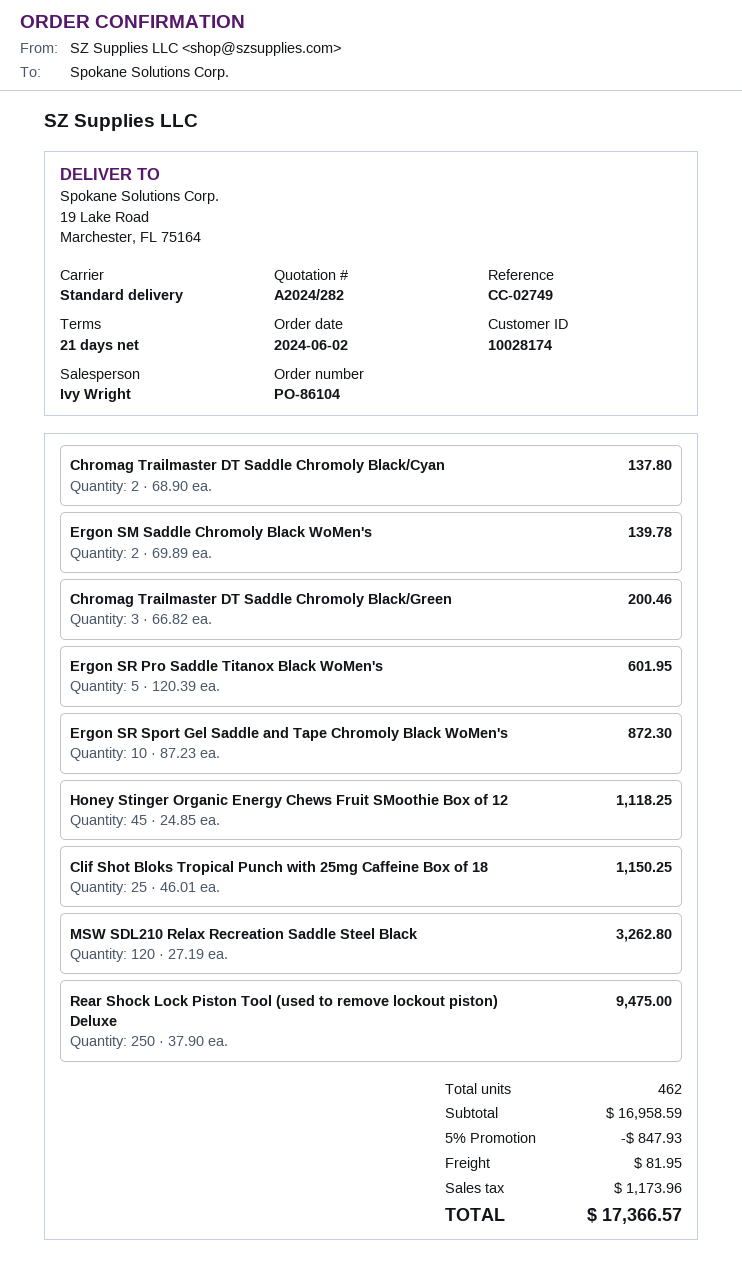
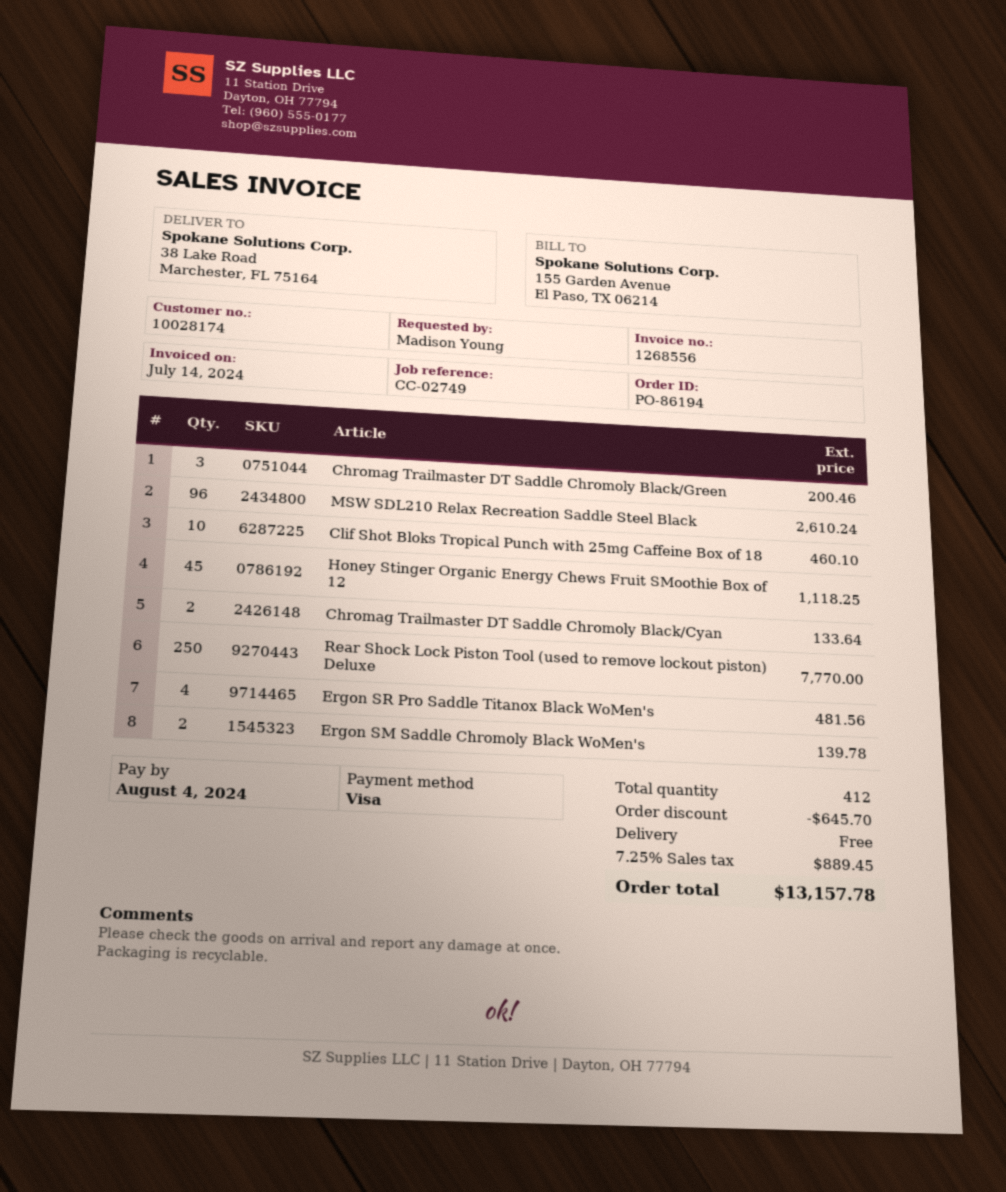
order number: PO-86104 -> PO-86194
ship to: 19 Lake Road, Marchester, FL 75164 -> 38 Lake Road, Marchester, FL 75164
Chromag Trailmaster DT Saddle Chromoly Black/Cyan: 2 for 137.80 -> 2 for 133.64
Ergon SR Pro Saddle Titanox Black WoMen's: 5 for 601.95 -> 4 for 481.56
Ergon SR Sport Gel Saddle and Tape Chromoly Black WoMen's: 10 for 872.30 -> none
Clif Shot Bloks Tropical Punch with 25mg Caffeine Box of 18: 25 for 1150.25 -> 10 for 460.10
MSW SDL210 Relax Recreation Saddle Steel Black: 120 for 3262.80 -> 96 for 2610.24
Rear Shock Lock Piston Tool (used to remove lockout piston) Deluxe: 250 for 9475.00 -> 250 for 7770.00
total quantity: 462 -> 412
discount: 847.93 -> 645.70
shipping: 81.95 -> 0.00
tax: 1173.96 -> 889.45
total: 17366.57 -> 13157.78

